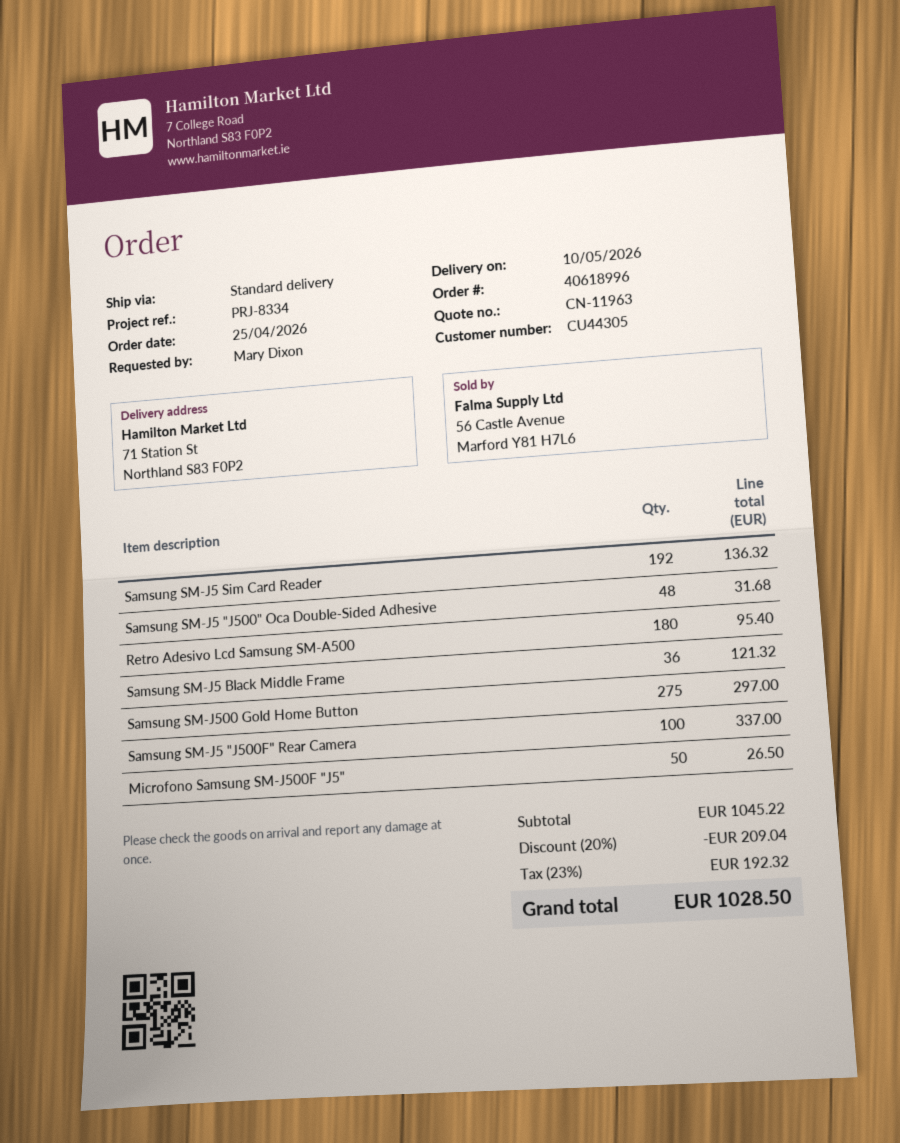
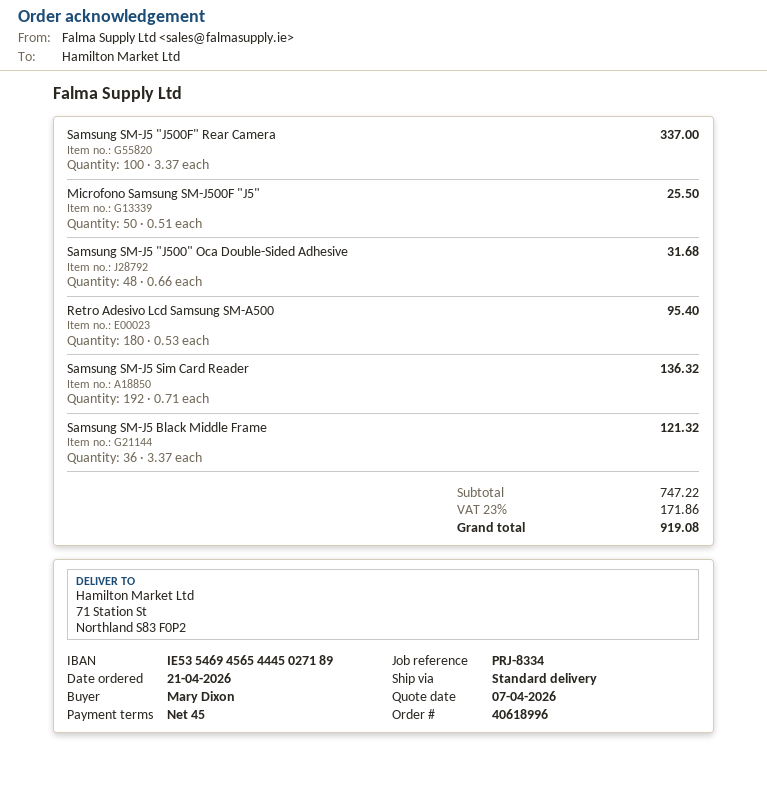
order date: 2026-04-25 -> 2026-04-21
Samsung SM-J500 Gold Home Button: 275 for 297.00 -> none
Microfono Samsung SM-J500F "J5": 50 for 26.50 -> 50 for 25.50
subtotal: 1045.22 -> 747.22
discount: 20% = 209.04 -> none
tax: 23% = 192.32 -> 23% = 171.86
total: 1028.50 -> 919.08

